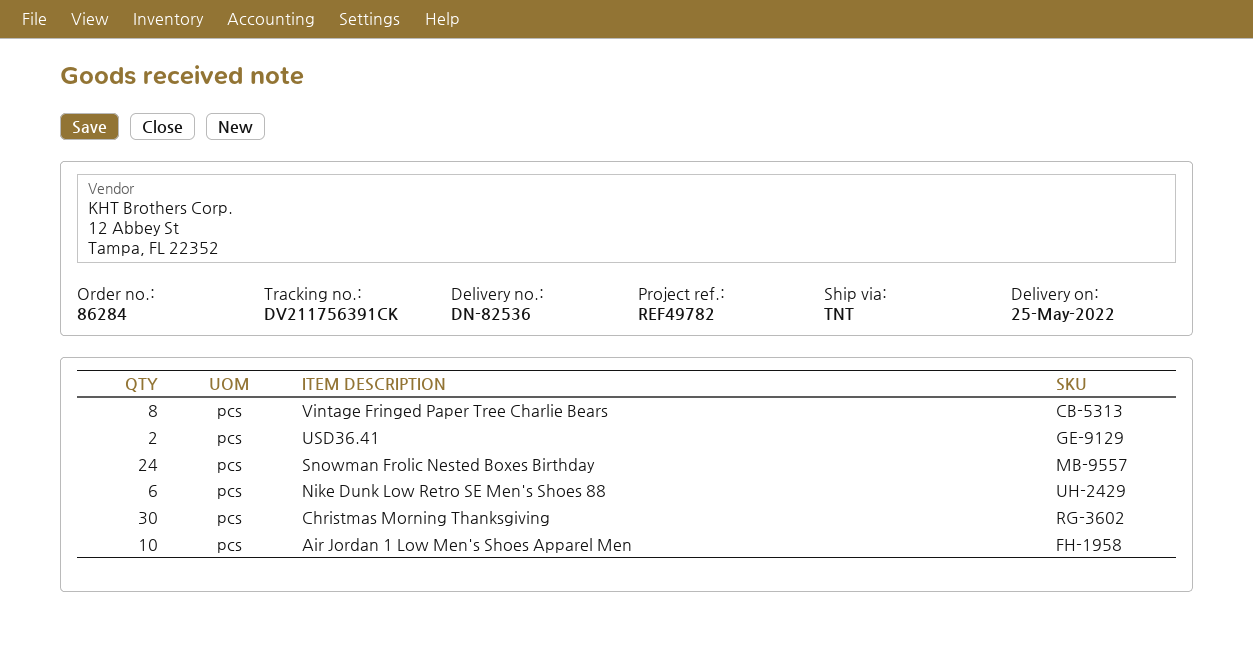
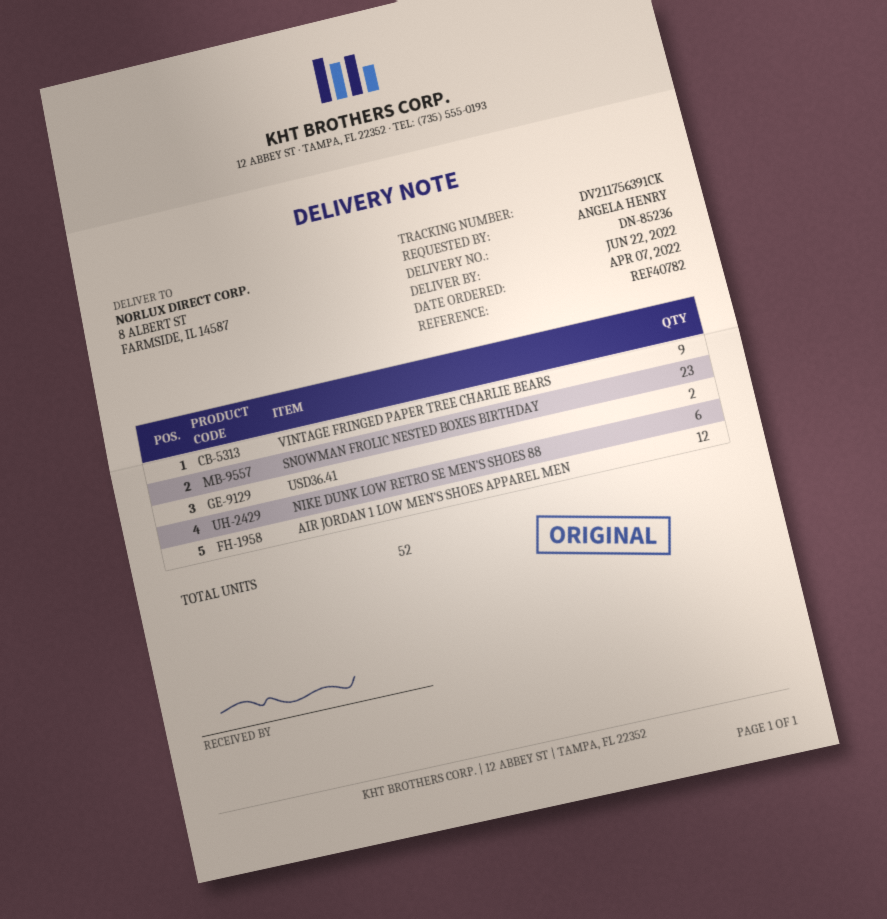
delivery note number: DN-82536 -> DN-85236
delivery date: 2022-05-25 -> 2022-06-22
reference: REF49782 -> REF40782
Vintage Fringed Paper Tree Charlie Bears: 8 -> 9
Snowman Frolic Nested Boxes Birthday: 24 -> 23
Christmas Morning Thanksgiving: 30 -> none
Air Jordan 1 Low Men's Shoes Apparel Men: 10 -> 12

